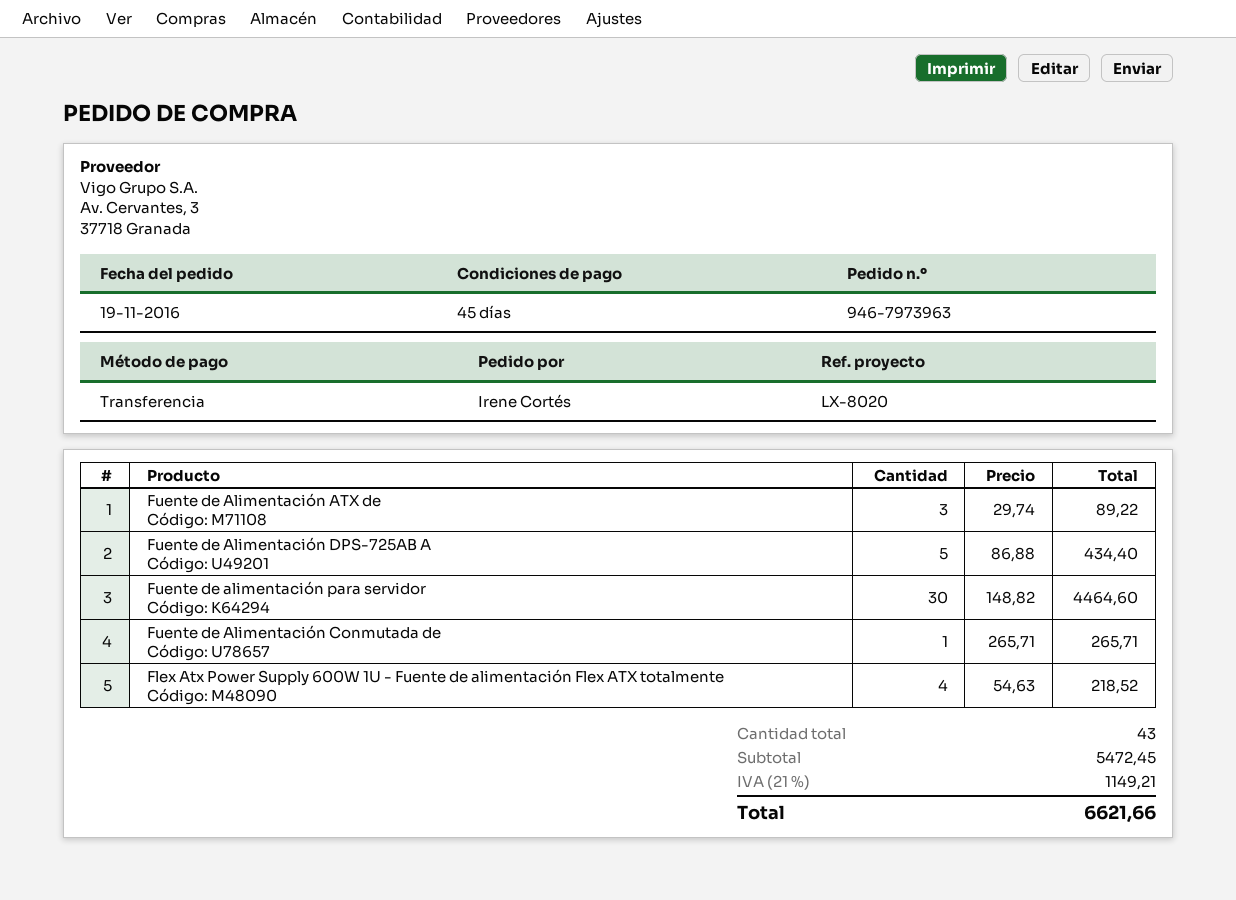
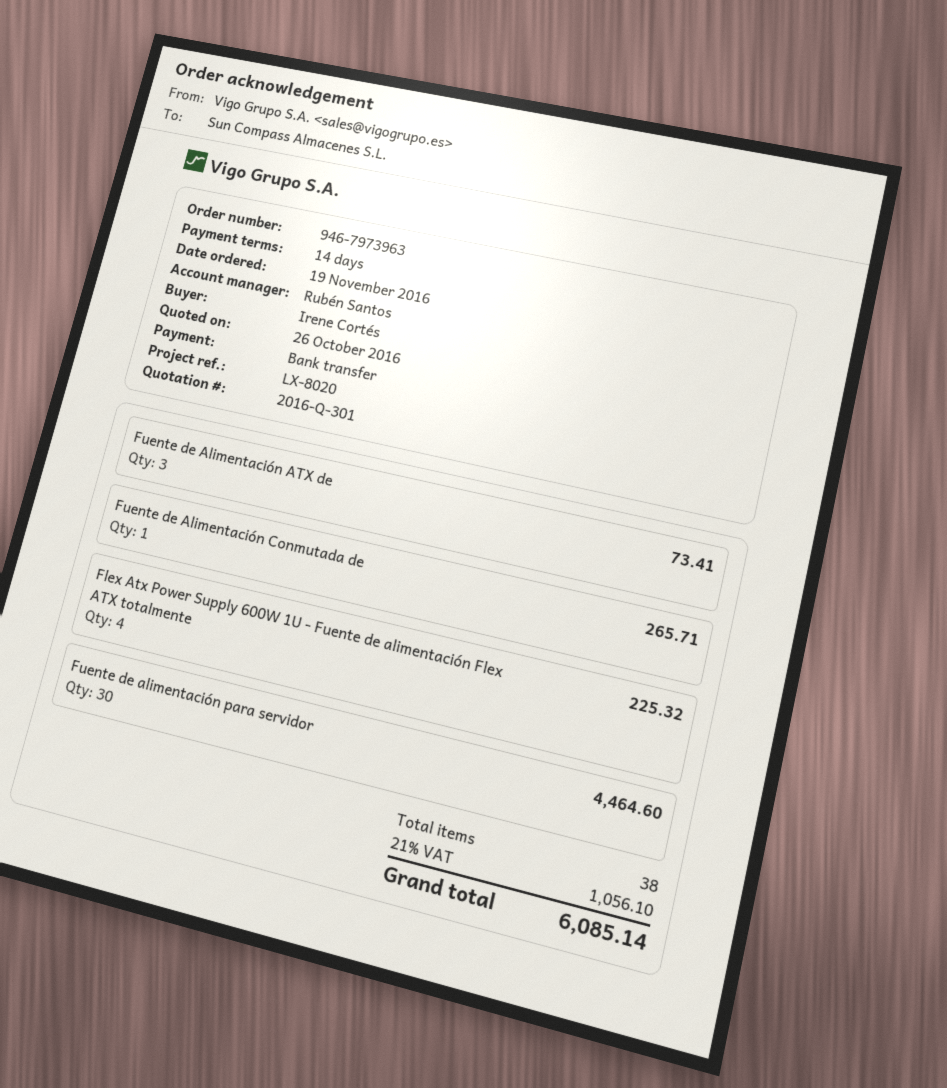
payment terms: 45 days -> 14 days
Fuente de Alimentación ATX de: 3 for 89.22 -> 3 for 73.41
Fuente de Alimentación DPS-725AB A: 5 for 434.40 -> none
Flex Atx Power Supply 600W 1U - Fuente de alimentación Flex ATX totalmente: 4 for 218.52 -> 4 for 225.32
total quantity: 43 -> 38
tax: 21% = 1149.21 -> 21% = 1056.10
total: 6621.66 -> 6085.14

